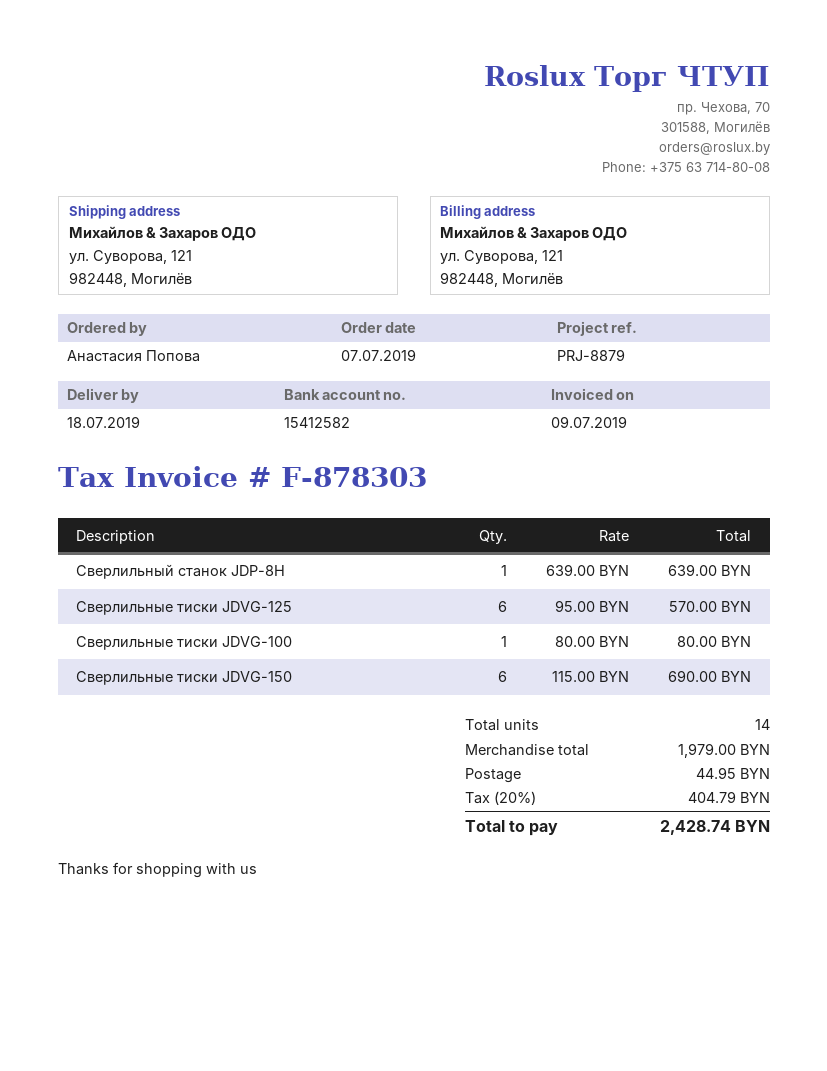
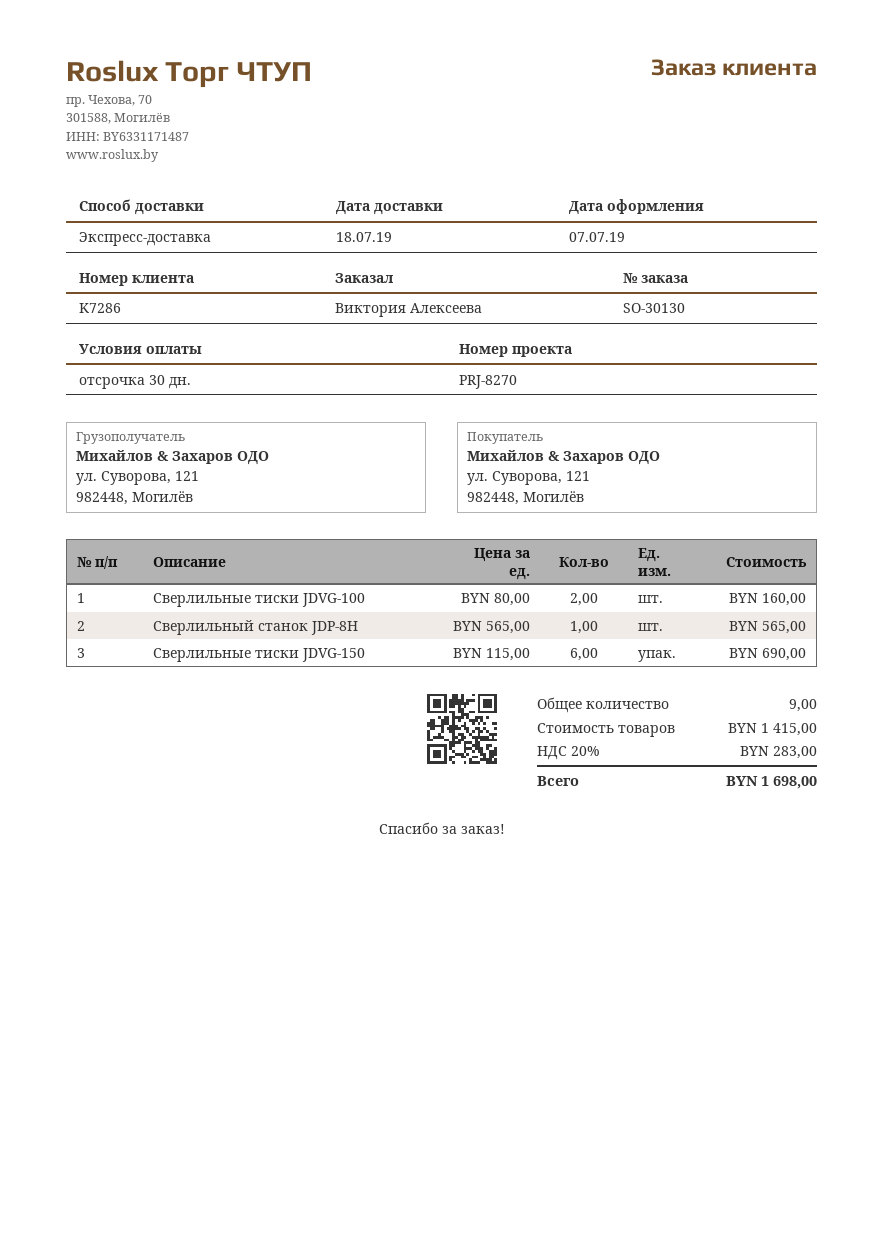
reference: PRJ-8879 -> PRJ-8270
ordered by: Анастасия Попова -> Виктория Алексеева
Сверлильный станок JDP-8H: 1 x 639.00 = 639.00 -> 1 x 565.00 = 565.00
Сверлильные тиски JDVG-125: 6 x 95.00 = 570.00 -> none
Сверлильные тиски JDVG-100: 1 x 80.00 = 80.00 -> 2 x 80.00 = 160.00
total quantity: 14 -> 9
subtotal: 1979.00 -> 1415.00
shipping: 44.95 -> none
tax: 20% = 404.79 -> 20% = 283.00
total: 2428.74 -> 1698.00

